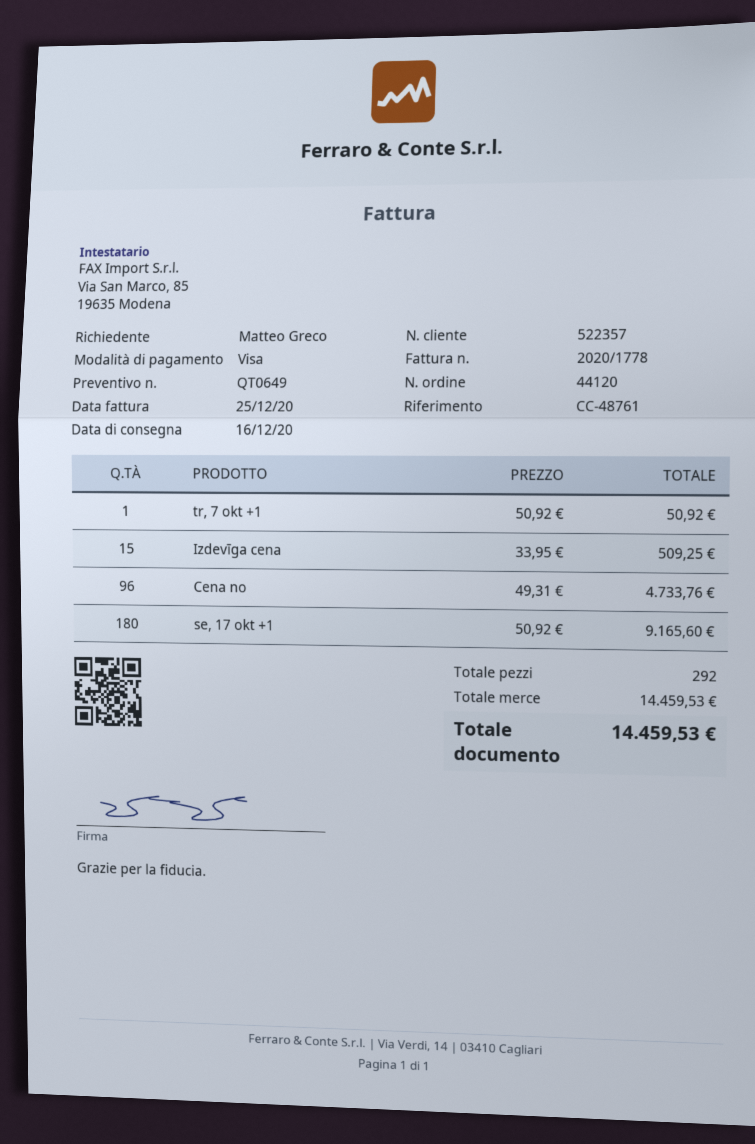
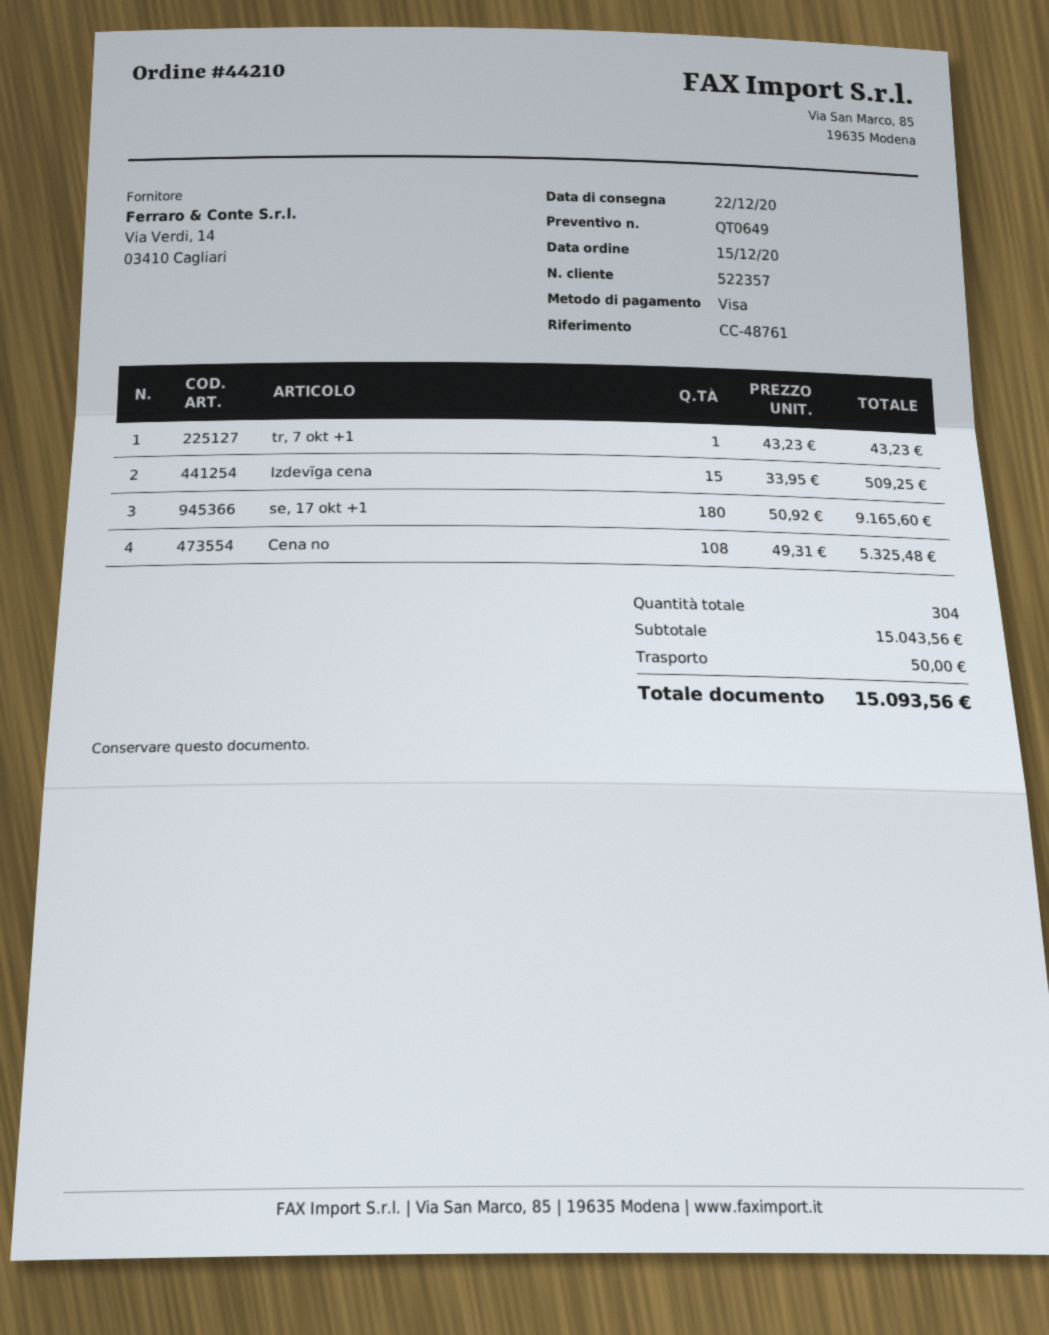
order number: 44120 -> 44210
delivery date: 2020-12-16 -> 2020-12-22
tr, 7 okt +1: 1 x 50.92 = 50.92 -> 1 x 43.23 = 43.23
Cena no: 96 x 49.31 = 4733.76 -> 108 x 49.31 = 5325.48
total quantity: 292 -> 304
subtotal: 14459.53 -> 15043.56
shipping: none -> 50.00
total: 14459.53 -> 15093.56

